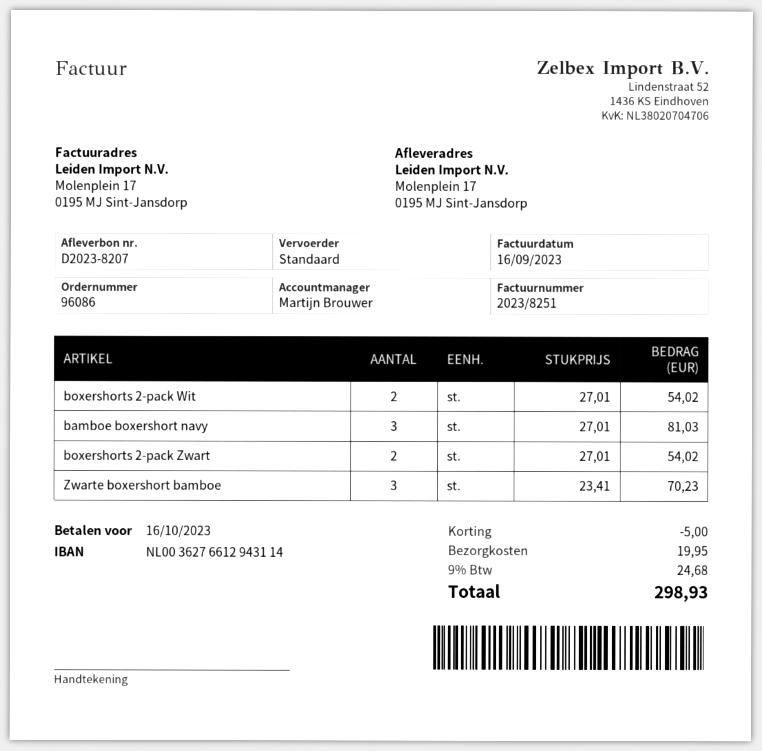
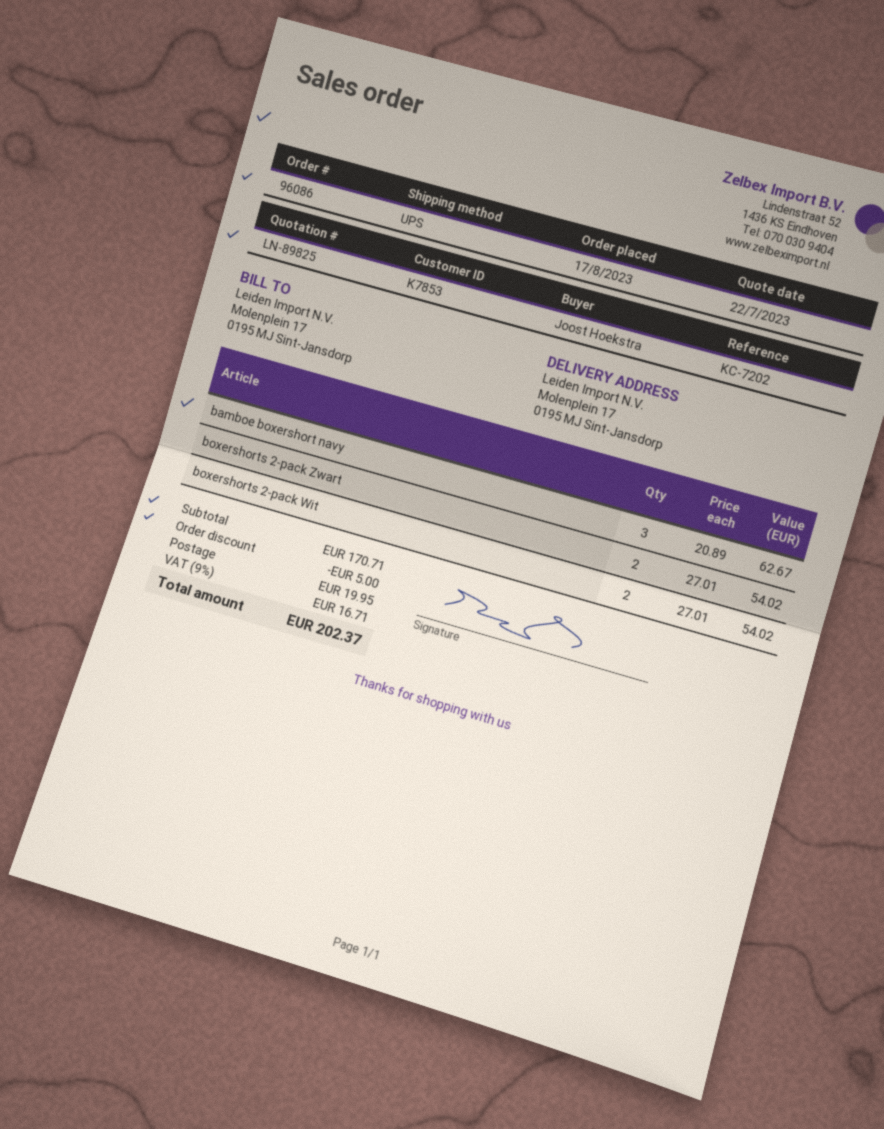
shipping method: standard -> UPS
bamboe boxershort navy: 3 x 27.01 = 81.03 -> 3 x 20.89 = 62.67
Zwarte boxershort bamboe: 3 x 23.41 = 70.23 -> none
tax: 9% = 24.68 -> 9% = 16.71
total: 298.93 -> 202.37

